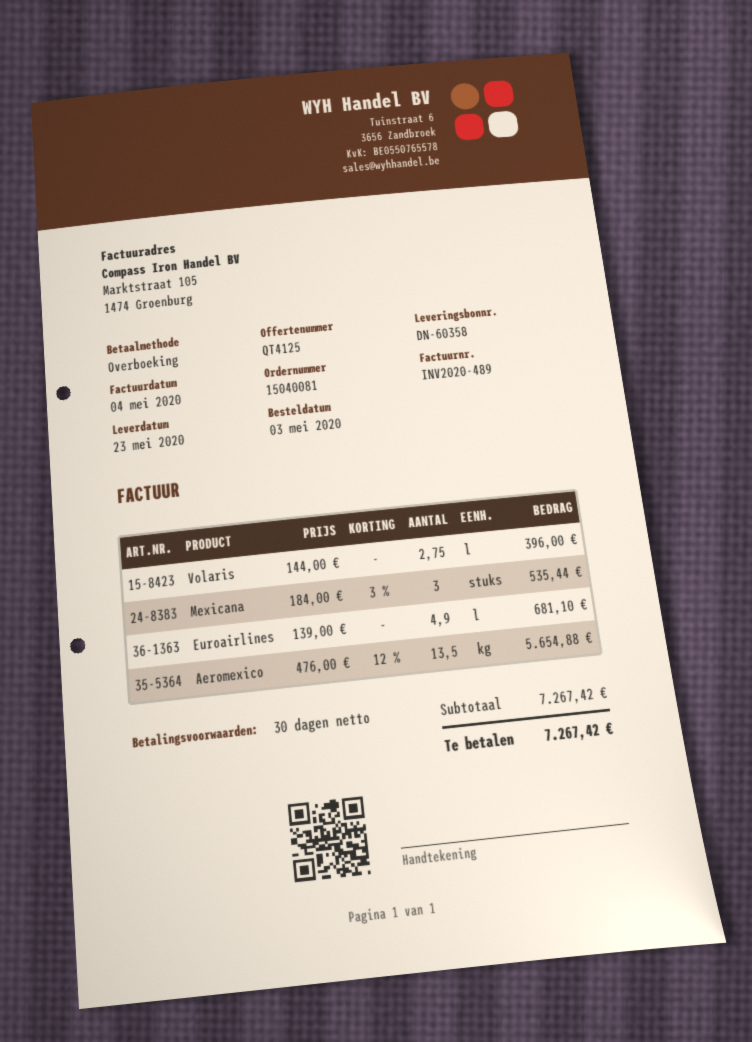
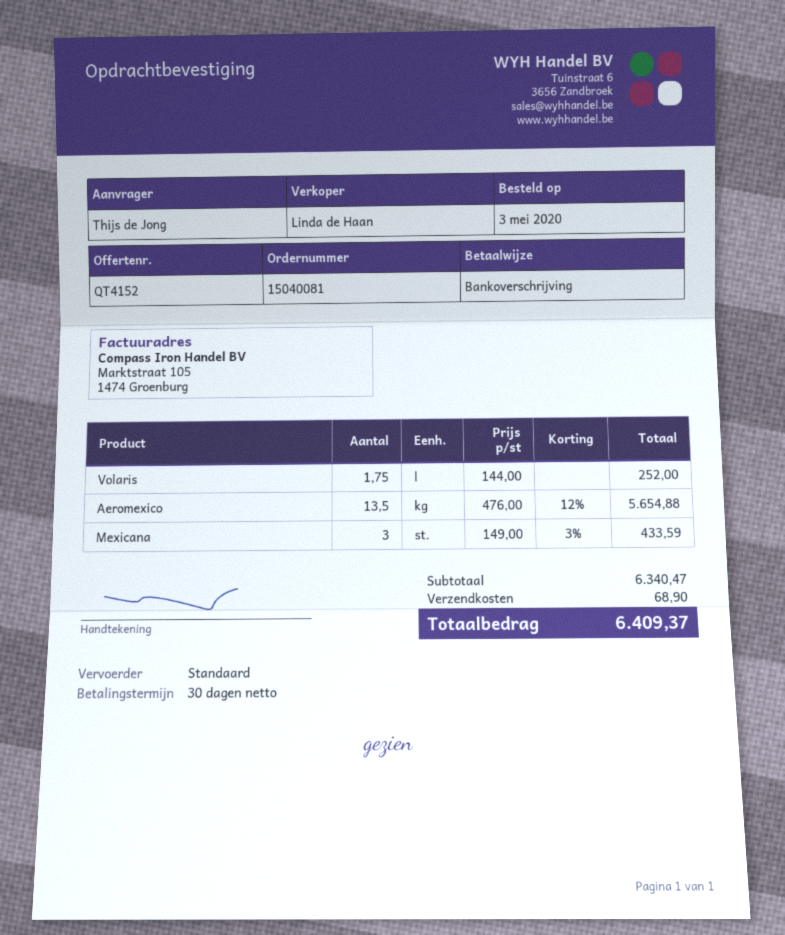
quote number: QT4125 -> QT4152
Volaris: 2.75 x 144.00 = 396.00 -> 1.75 x 144.00 = 252.00
Mexicana: 3 x 184.00 - 3% = 535.44 -> 3 x 149.00 - 3% = 433.59
Euroairlines: 4.9 x 139.00 = 681.10 -> none
subtotal: 7267.42 -> 6340.47
shipping: none -> 68.90
total: 7267.42 -> 6409.37

